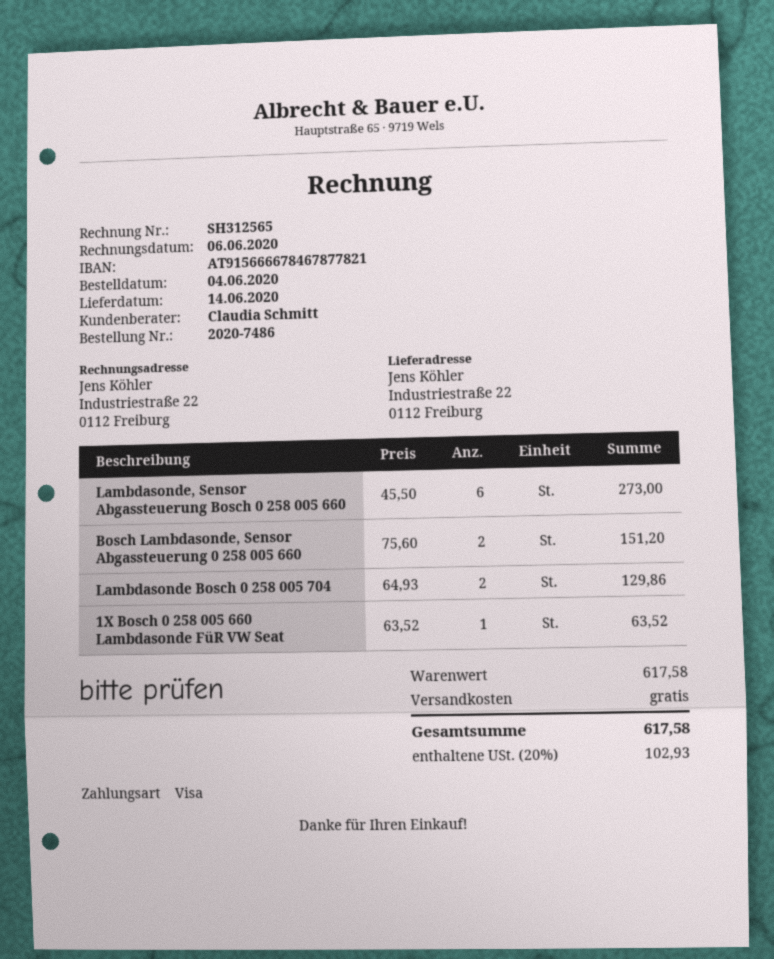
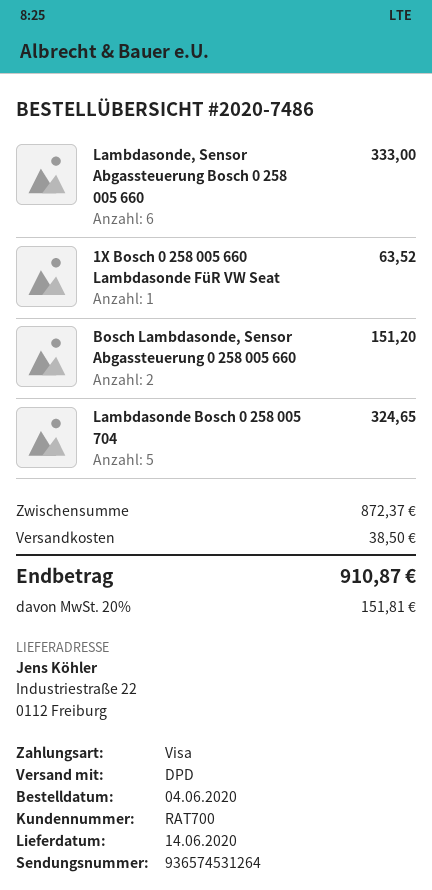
Lambdasonde, Sensor Abgassteuerung Bosch 0 258 005 660: 6 for 273.00 -> 6 for 333.00
Lambdasonde Bosch 0 258 005 704: 2 for 129.86 -> 5 for 324.65
subtotal: 617.58 -> 872.37
shipping: 0.00 -> 38.50
tax: 20% = 102.93 -> 20% = 151.81
total: 617.58 -> 910.87

